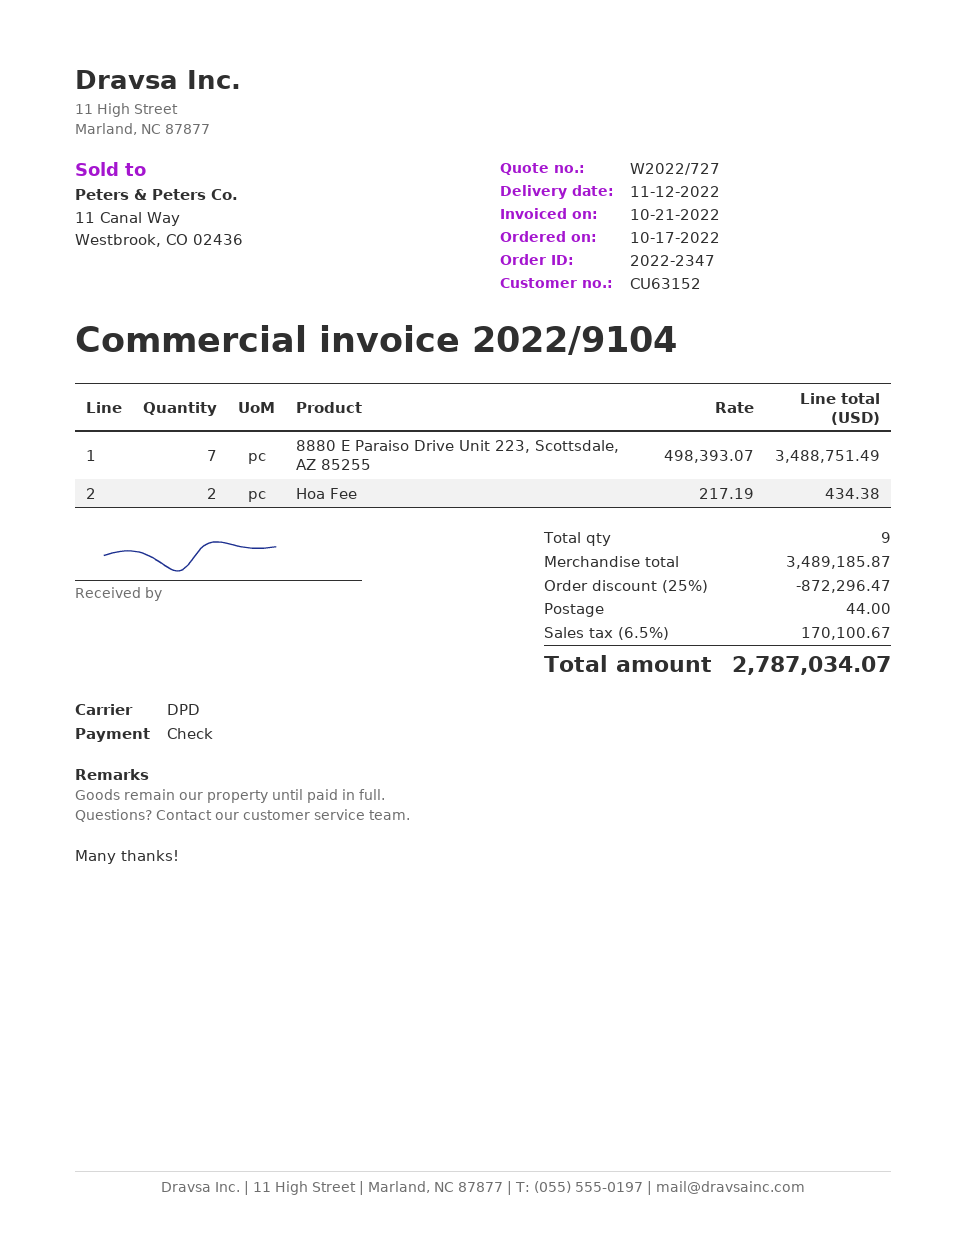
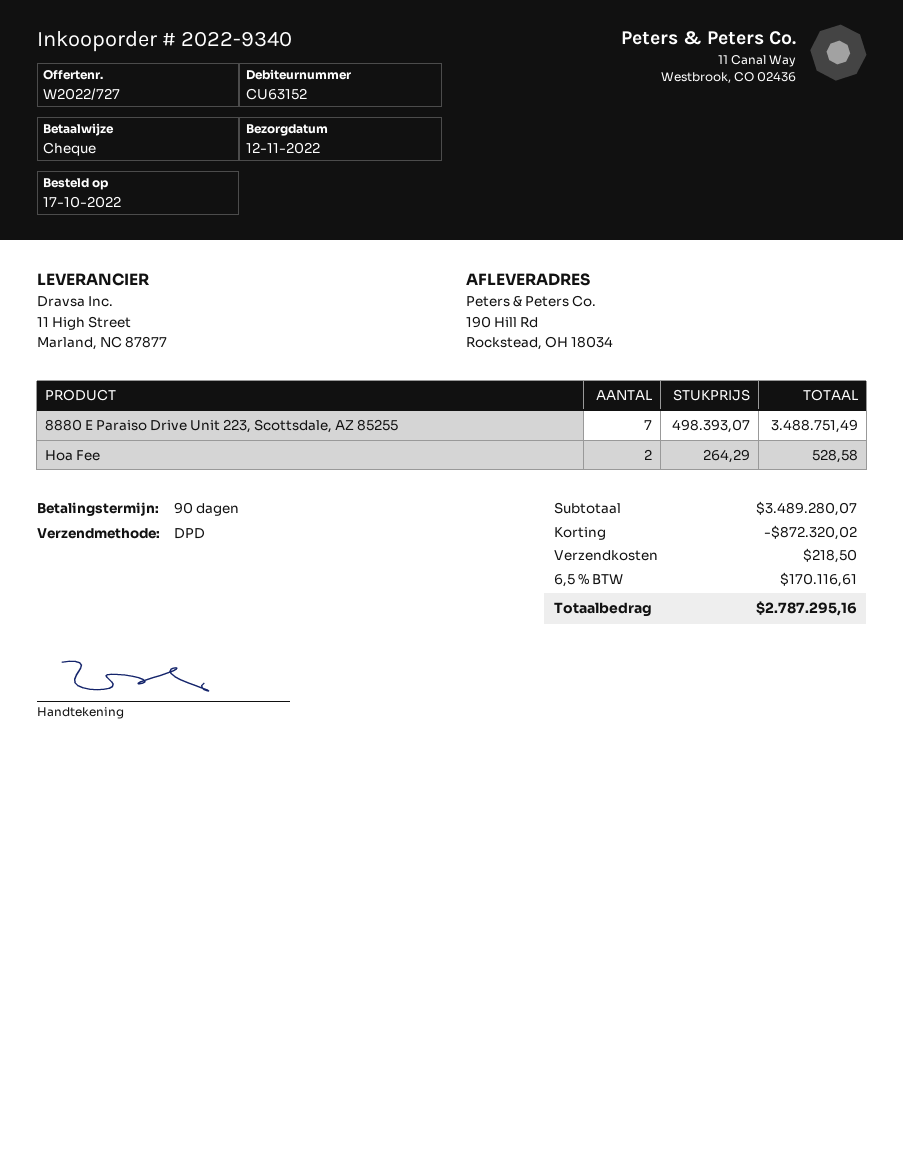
order number: 2022-2347 -> 2022-9340
Hoa Fee: 2 x 217.19 = 434.38 -> 2 x 264.29 = 528.58
subtotal: 3489185.87 -> 3489280.07
discount: 872296.47 -> 872320.02
shipping: 44.00 -> 218.50
tax: 6.5% = 170100.67 -> 6.5% = 170116.61
total: 2787034.07 -> 2787295.16

